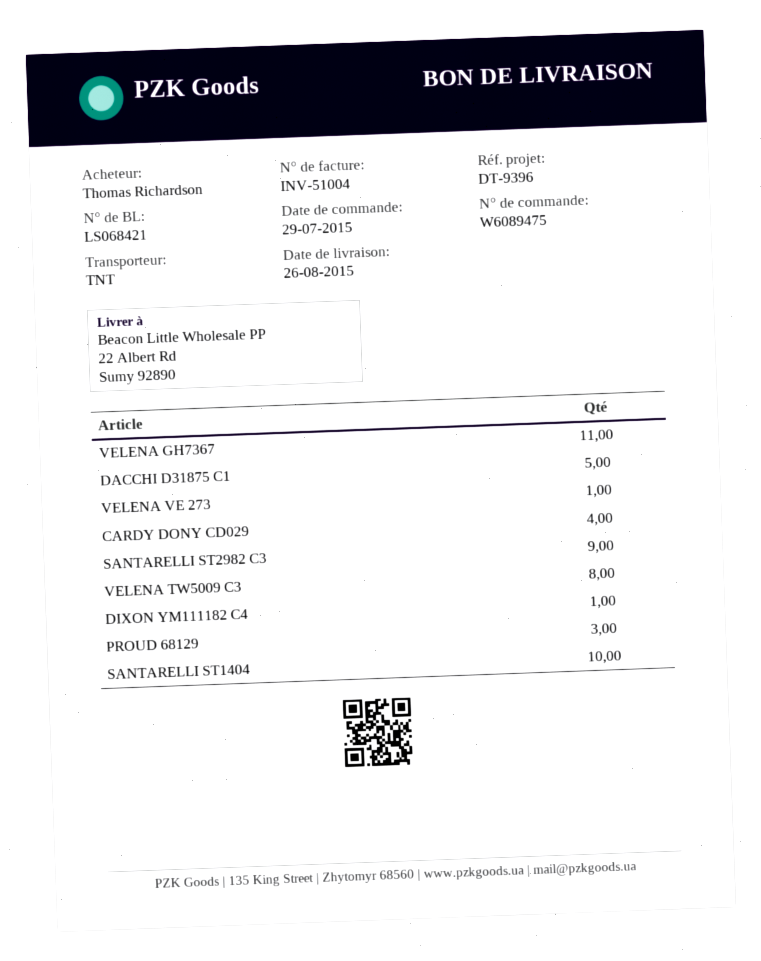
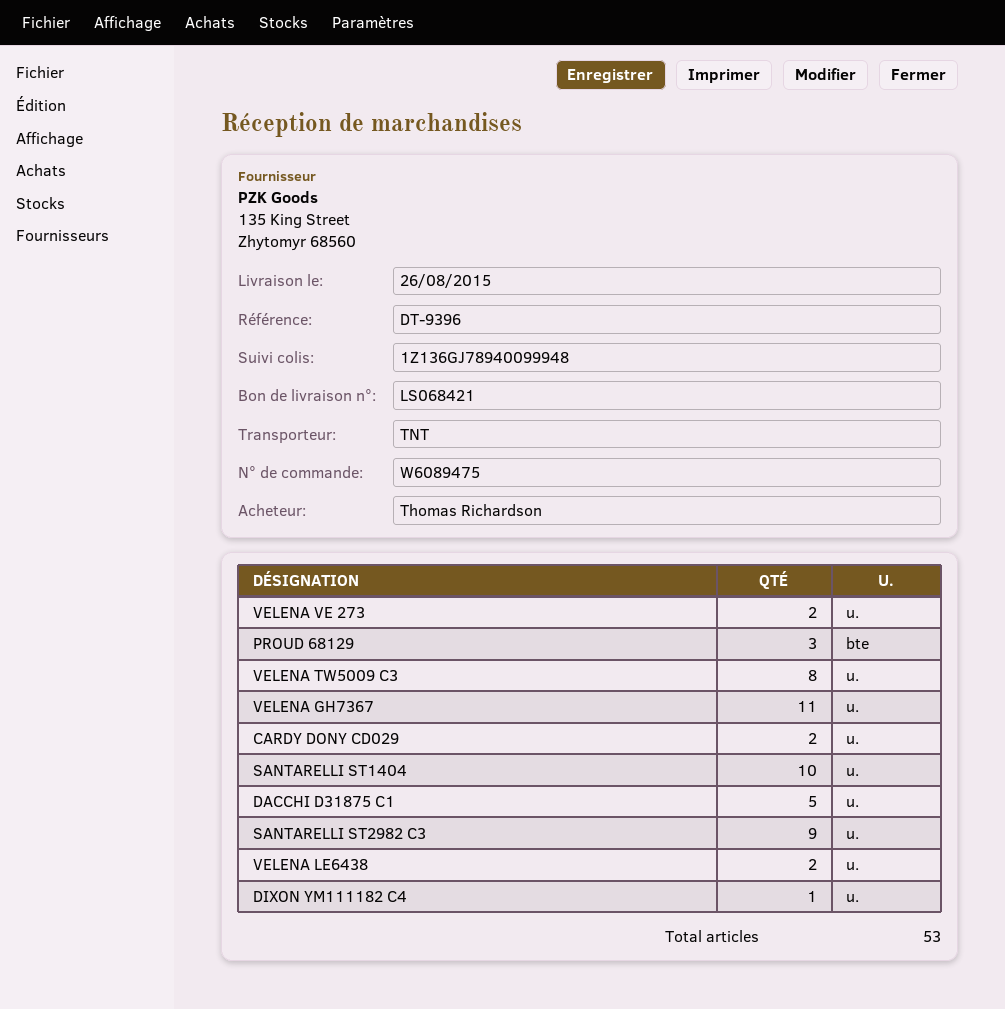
VELENA VE 273: 1 -> 2
CARDY DONY CD029: 4 -> 2
VELENA LE6438: none -> 2

